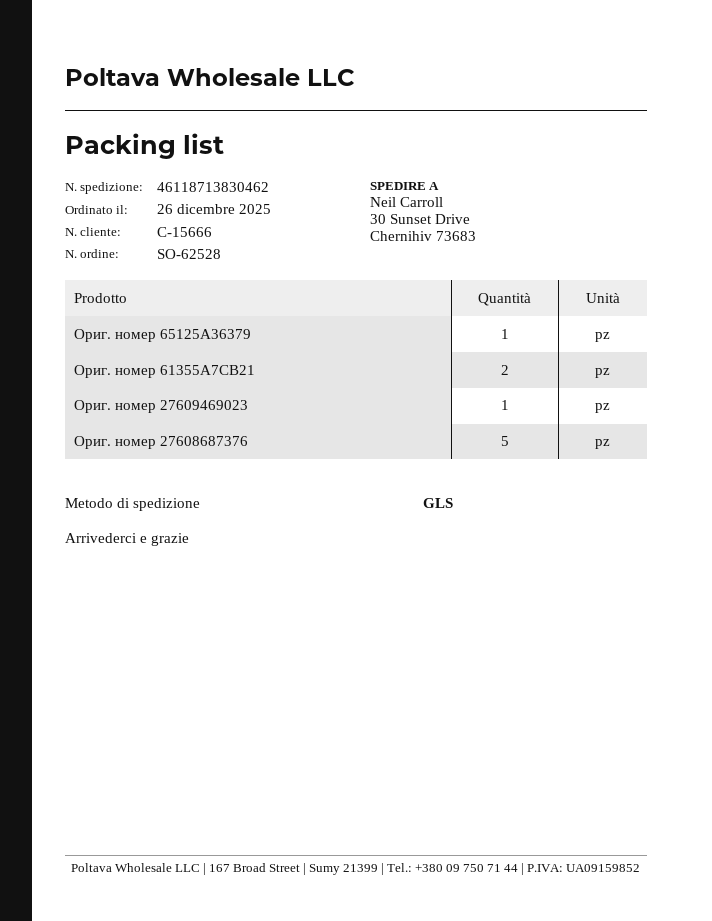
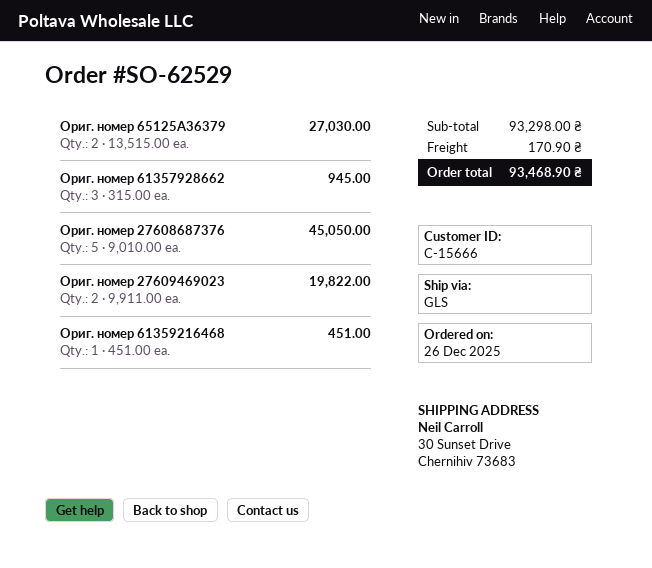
order number: SO-62528 -> SO-62529
Ориг. номер 65125A36379: 1 -> 2
Ориг. номер 61355A7CB21: 2 -> none
Ориг. номер 27609469023: 1 -> 2
Ориг. номер 61357928662: none -> 3
Ориг. номер 61359216468: none -> 1

